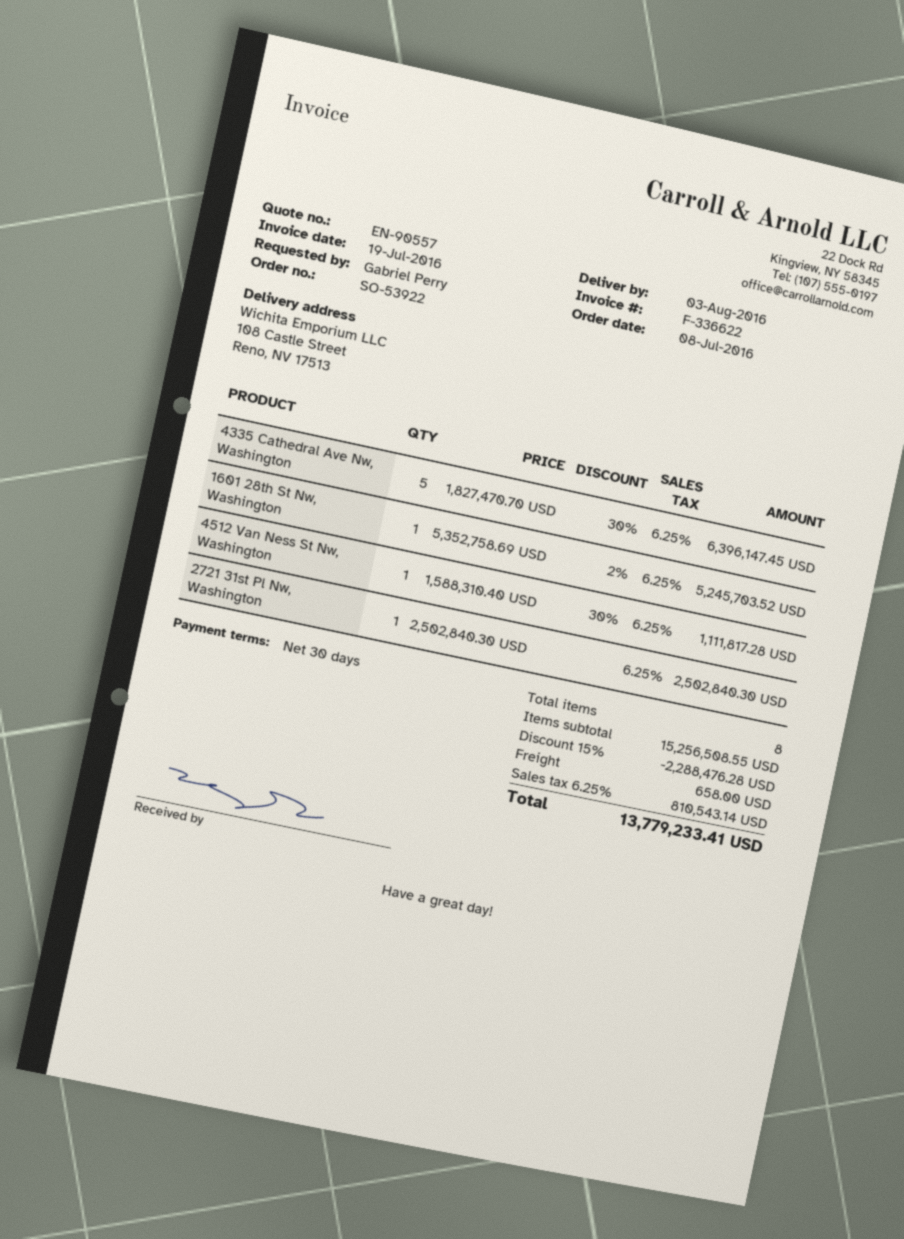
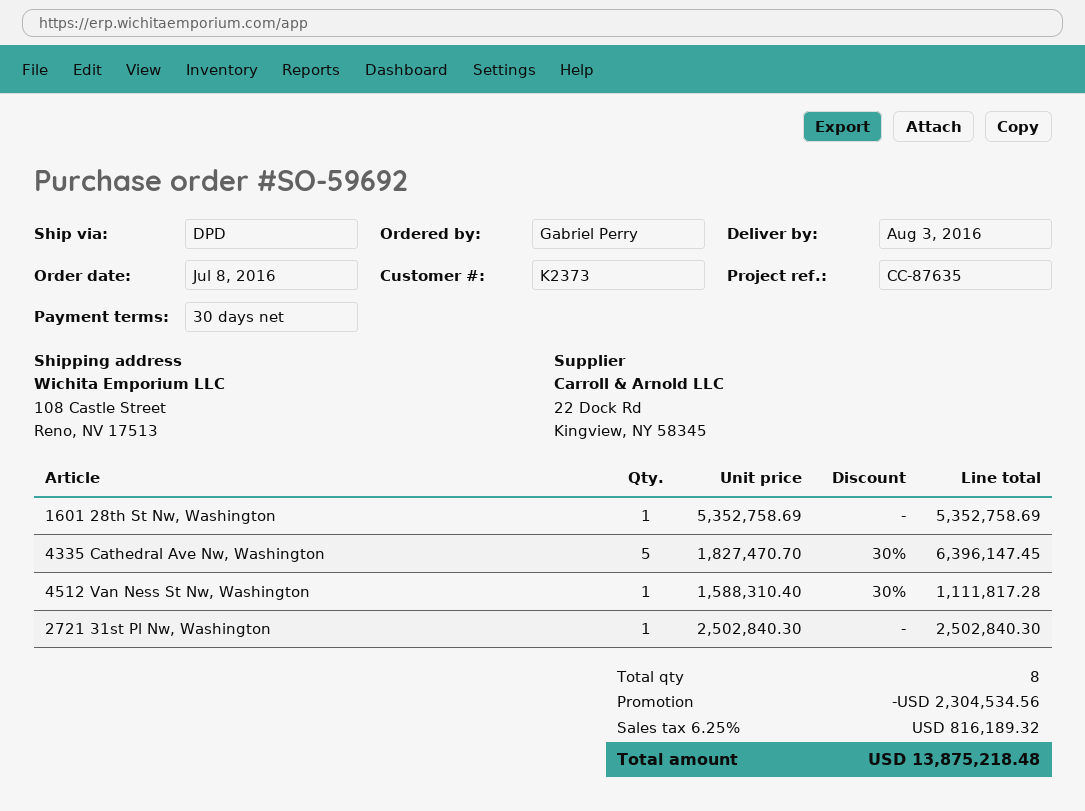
order number: SO-53922 -> SO-59692
1601 28th St Nw, Washington: 1 x 5352758.69 - 2% = 5245703.52 -> 1 x 5352758.69 = 5352758.69
discount: 2288476.28 -> 2304534.56
shipping: 658.00 -> none
tax: 6.25% = 810543.14 -> 6.25% = 816189.32
total: 13779233.41 -> 13875218.48

